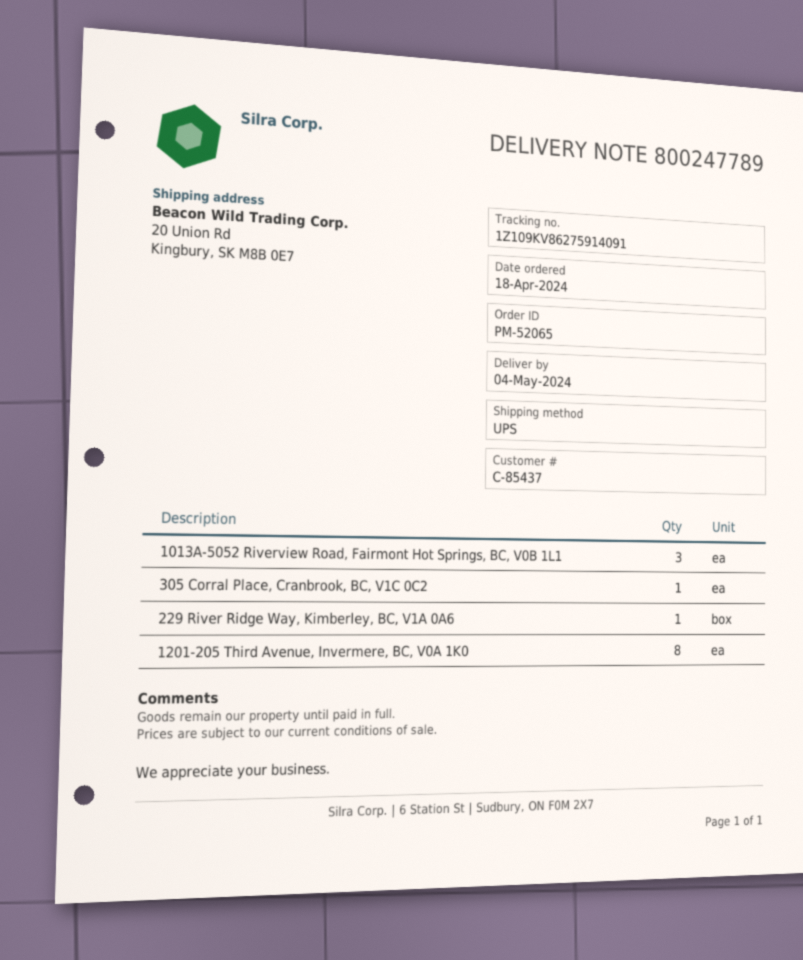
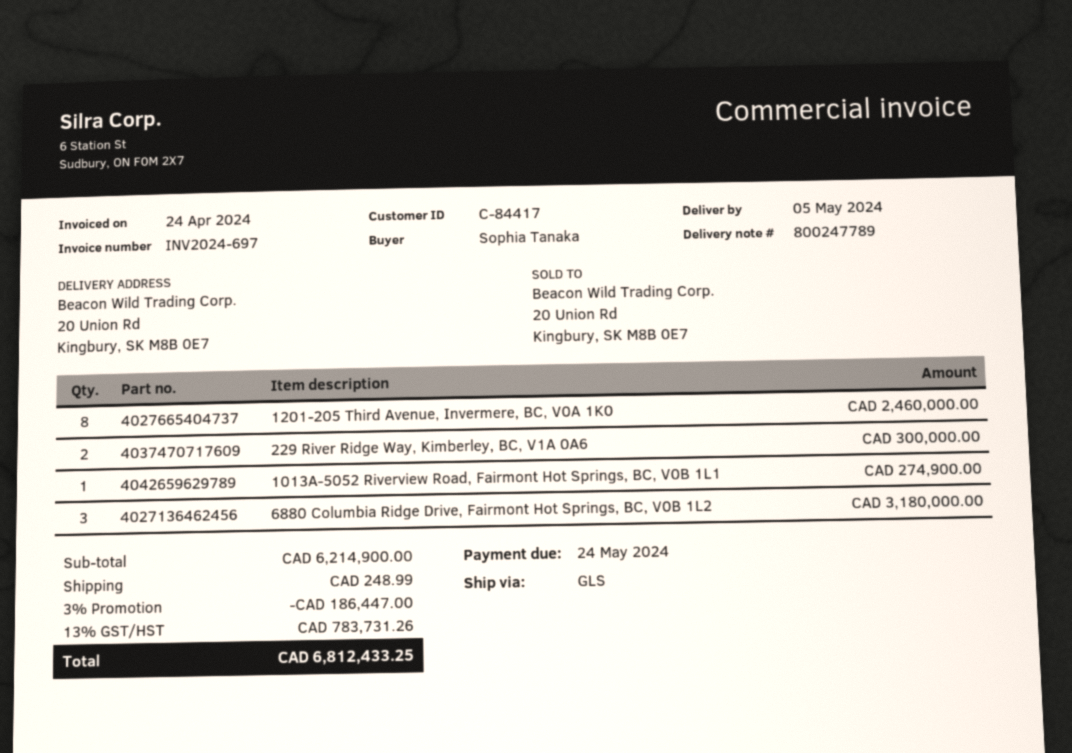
delivery date: 2024-05-04 -> 2024-05-05
customer number: C-85437 -> C-84417
shipping method: UPS -> GLS
1013A-5052 Riverview Road, Fairmont Hot Springs, BC, V0B 1L1: 3 -> 1
305 Corral Place, Cranbrook, BC, V1C 0C2: 1 -> none
229 River Ridge Way, Kimberley, BC, V1A 0A6: 1 -> 2
6880 Columbia Ridge Drive, Fairmont Hot Springs, BC, V0B 1L2: none -> 3

